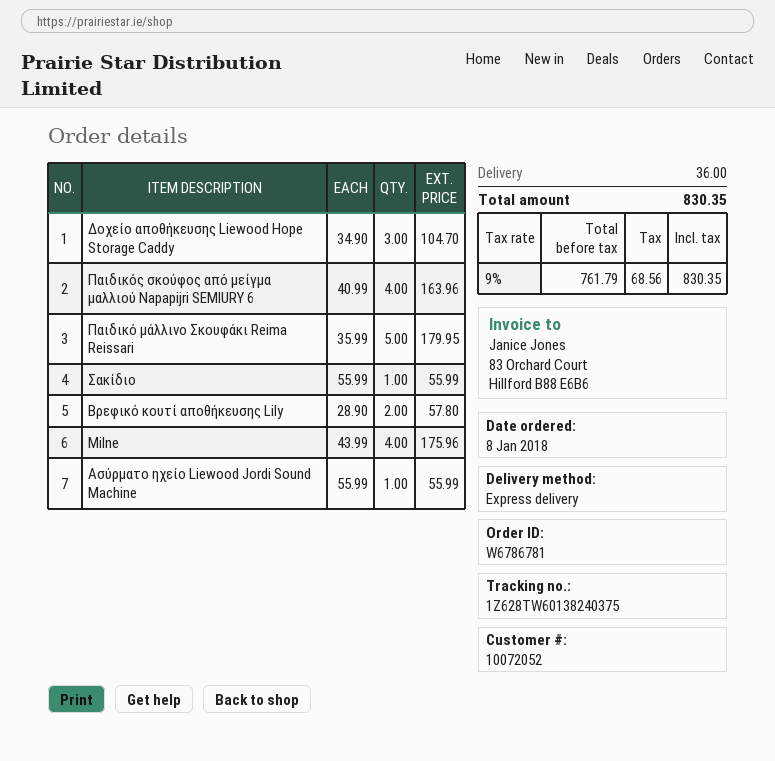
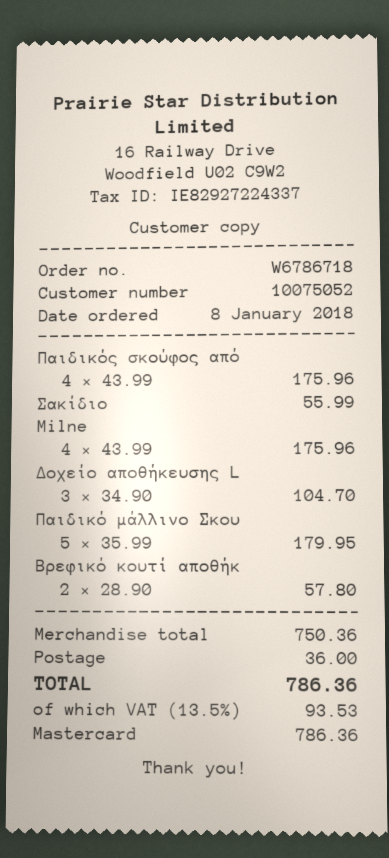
order number: W6786781 -> W6786718
customer number: 10072052 -> 10075052
Παιδικός σκούφος από μείγμα μαλλιού Napapijri SEMIURY 6: 4 x 40.99 = 163.96 -> 4 x 43.99 = 175.96
Ασύρματο ηχείο Liewood Jordi Sound Machine: 1 x 55.99 = 55.99 -> none
tax: 9% = 68.56 -> 13.5% = 93.53
total: 830.35 -> 786.36

